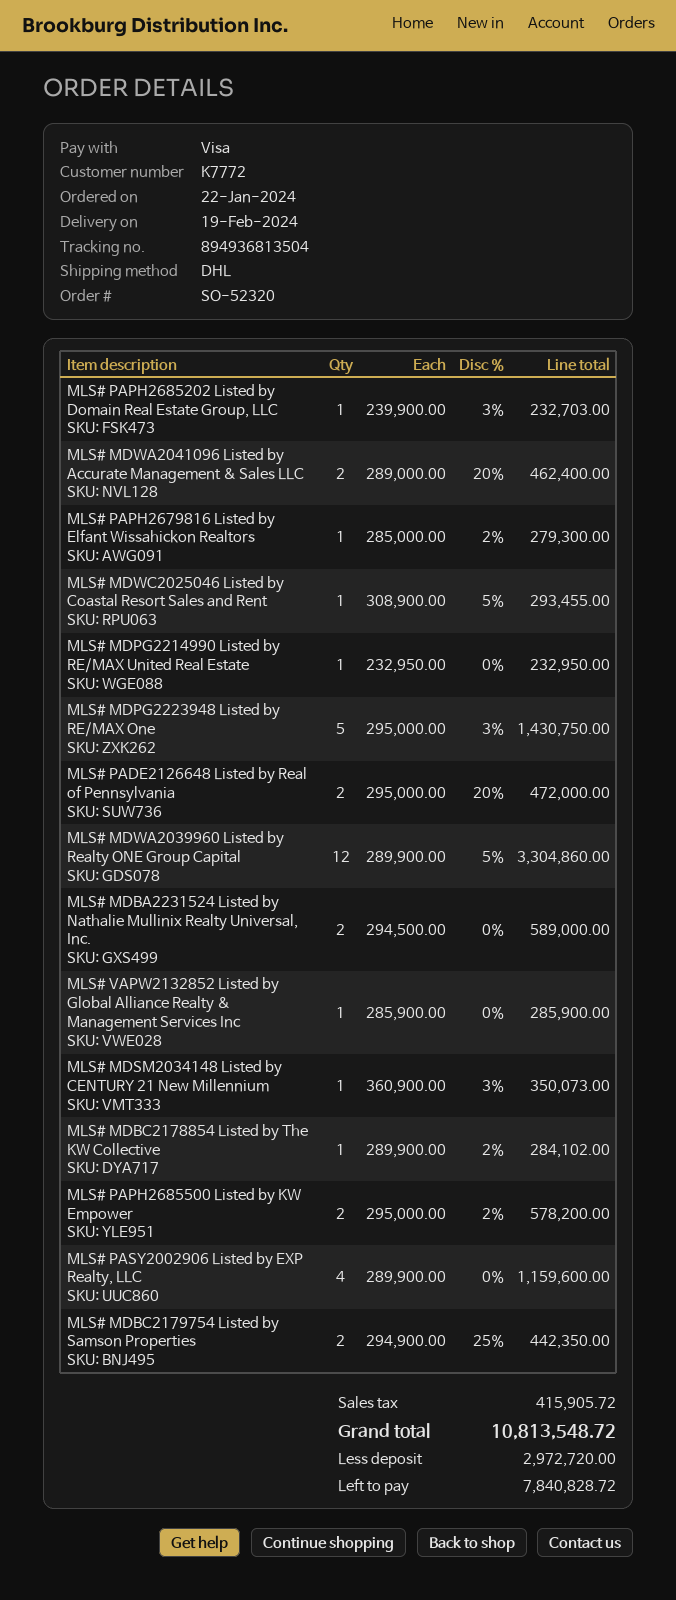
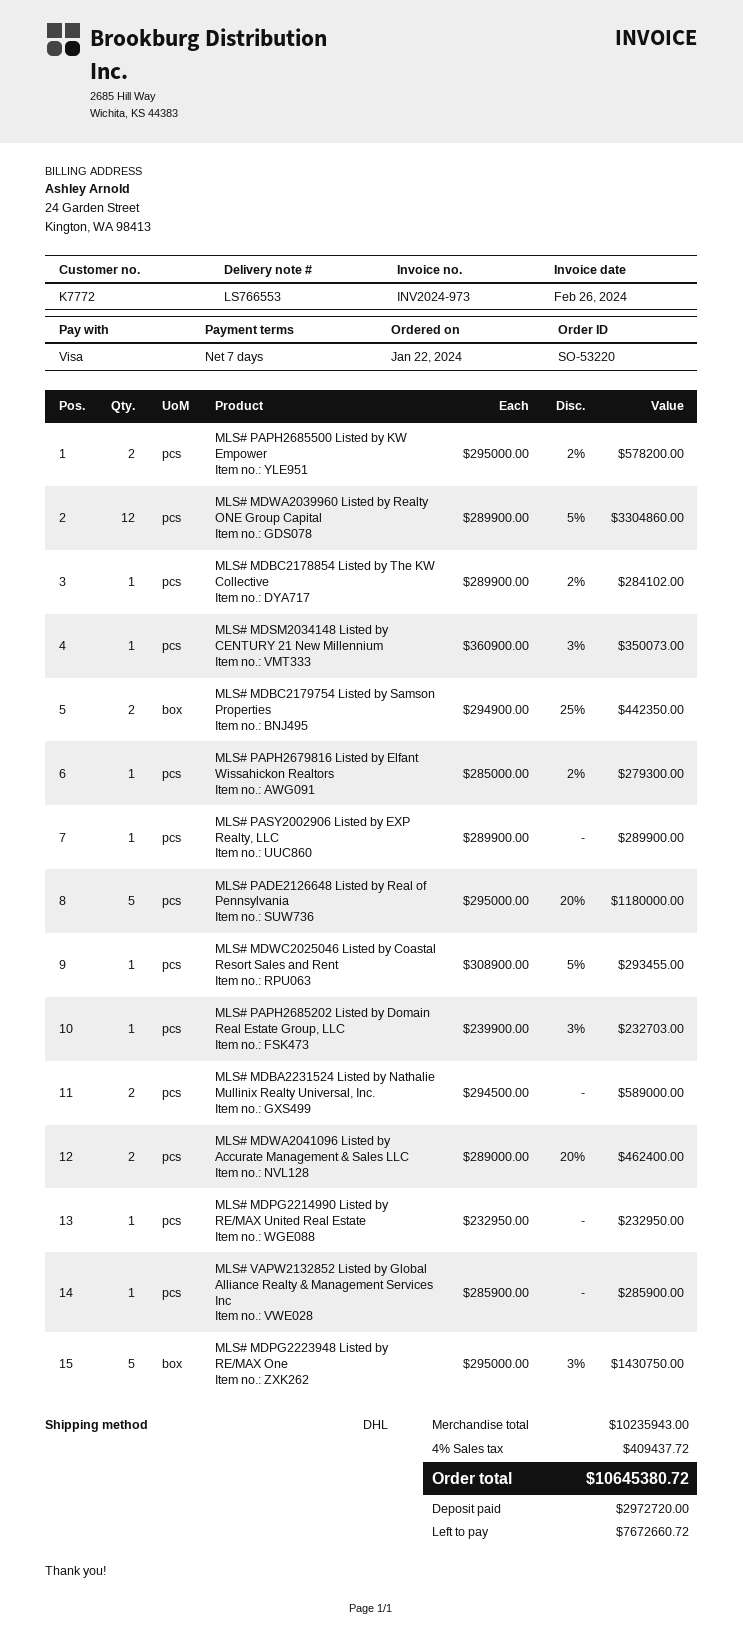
order number: SO-52320 -> SO-53220
MLS# PADE2126648 Listed by Real of Pennsylvania: 2 x 295000.00 - 20% = 472000.00 -> 5 x 295000.00 - 20% = 1180000.00
MLS# PASY2002906 Listed by EXP Realty, LLC: 4 x 289900.00 = 1159600.00 -> 1 x 289900.00 = 289900.00
tax: 415905.72 -> 409437.72
total: 10813548.72 -> 10645380.72
balance: 7840828.72 -> 7672660.72

